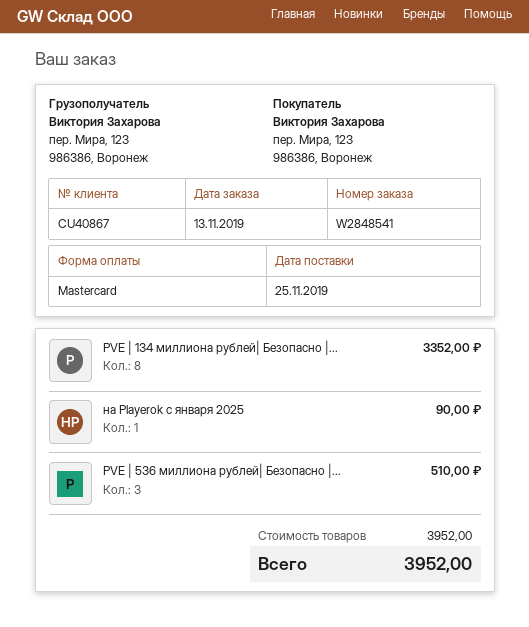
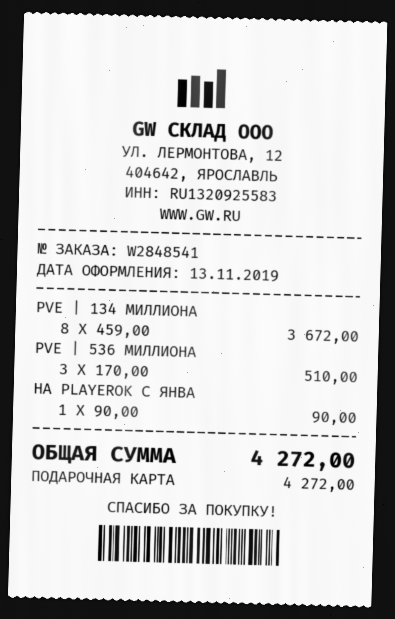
payment method: Mastercard -> gift card
PVE | 134 миллиона рублей| Безопасно |...: 8 for 3352.00 -> 8 for 3672.00
total: 3952.00 -> 4272.00

